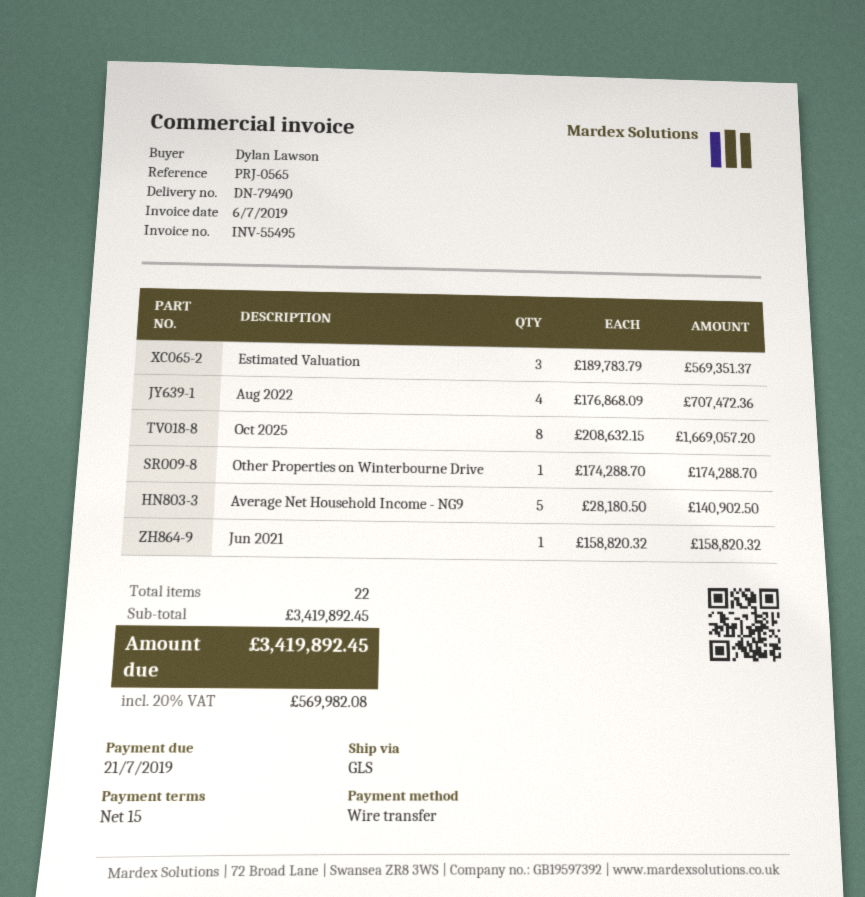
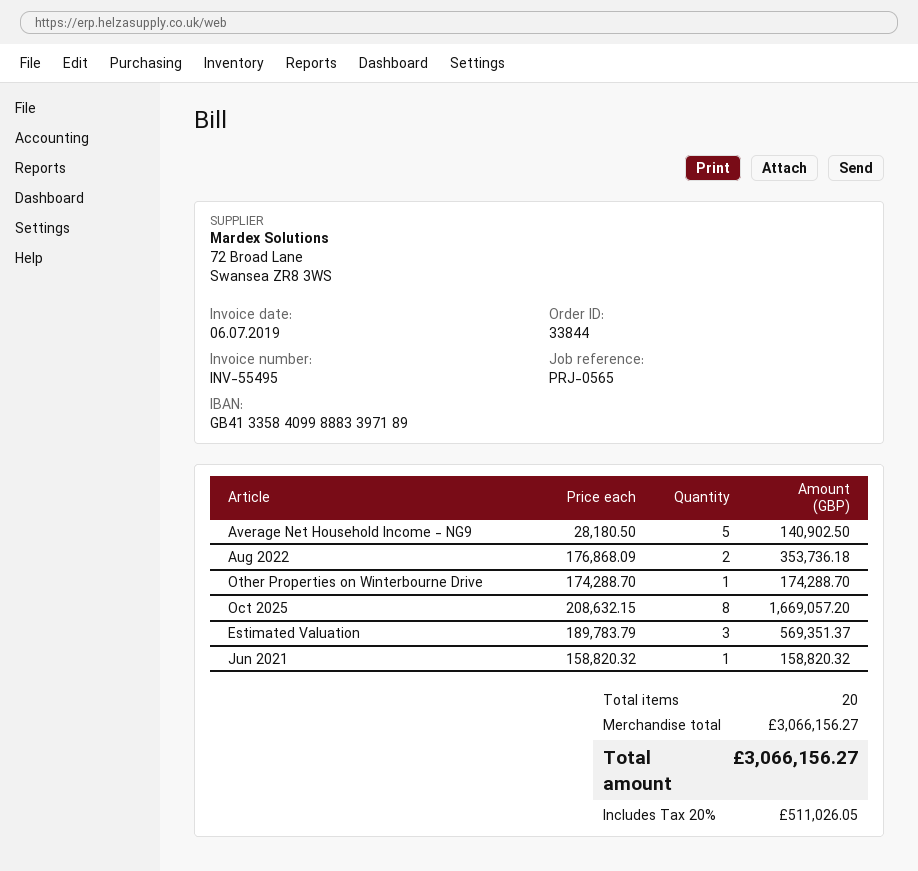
Aug 2022: 4 x 176868.09 = 707472.36 -> 2 x 176868.09 = 353736.18
total quantity: 22 -> 20
subtotal: 3419892.45 -> 3066156.27
tax: 20% = 569982.08 -> 20% = 511026.05
total: 3419892.45 -> 3066156.27

